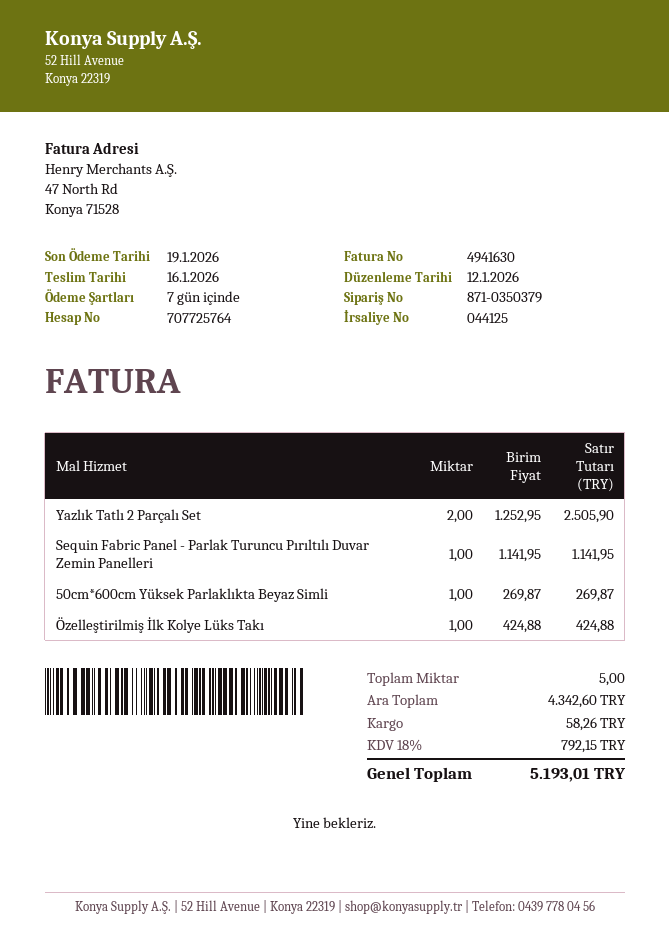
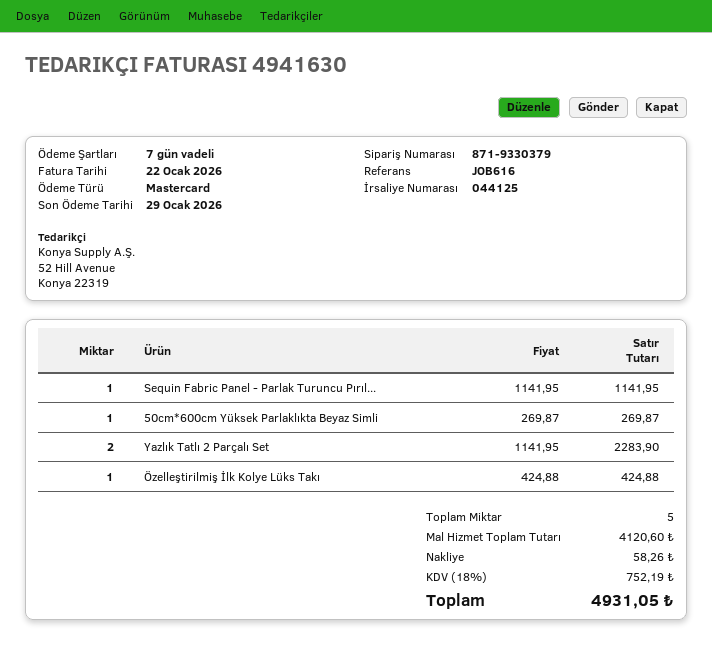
order number: 871-0350379 -> 871-9330379
invoice date: 2026-01-12 -> 2026-01-22
due date: 2026-01-19 -> 2026-01-29
Yazlık Tatlı 2 Parçalı Set: 2 x 1252.95 = 2505.90 -> 2 x 1141.95 = 2283.90
subtotal: 4342.60 -> 4120.60
tax: 18% = 792.15 -> 18% = 752.19
total: 5193.01 -> 4931.05

